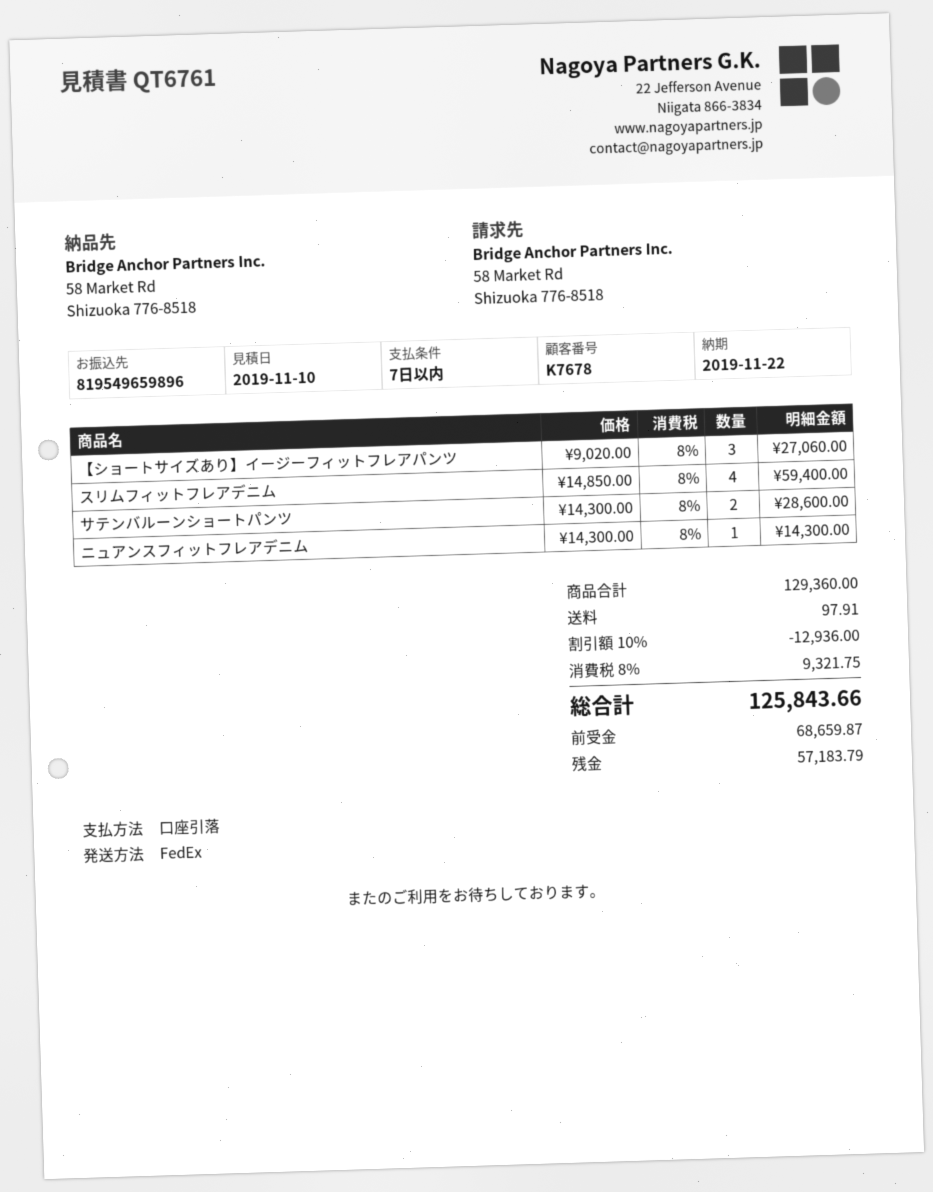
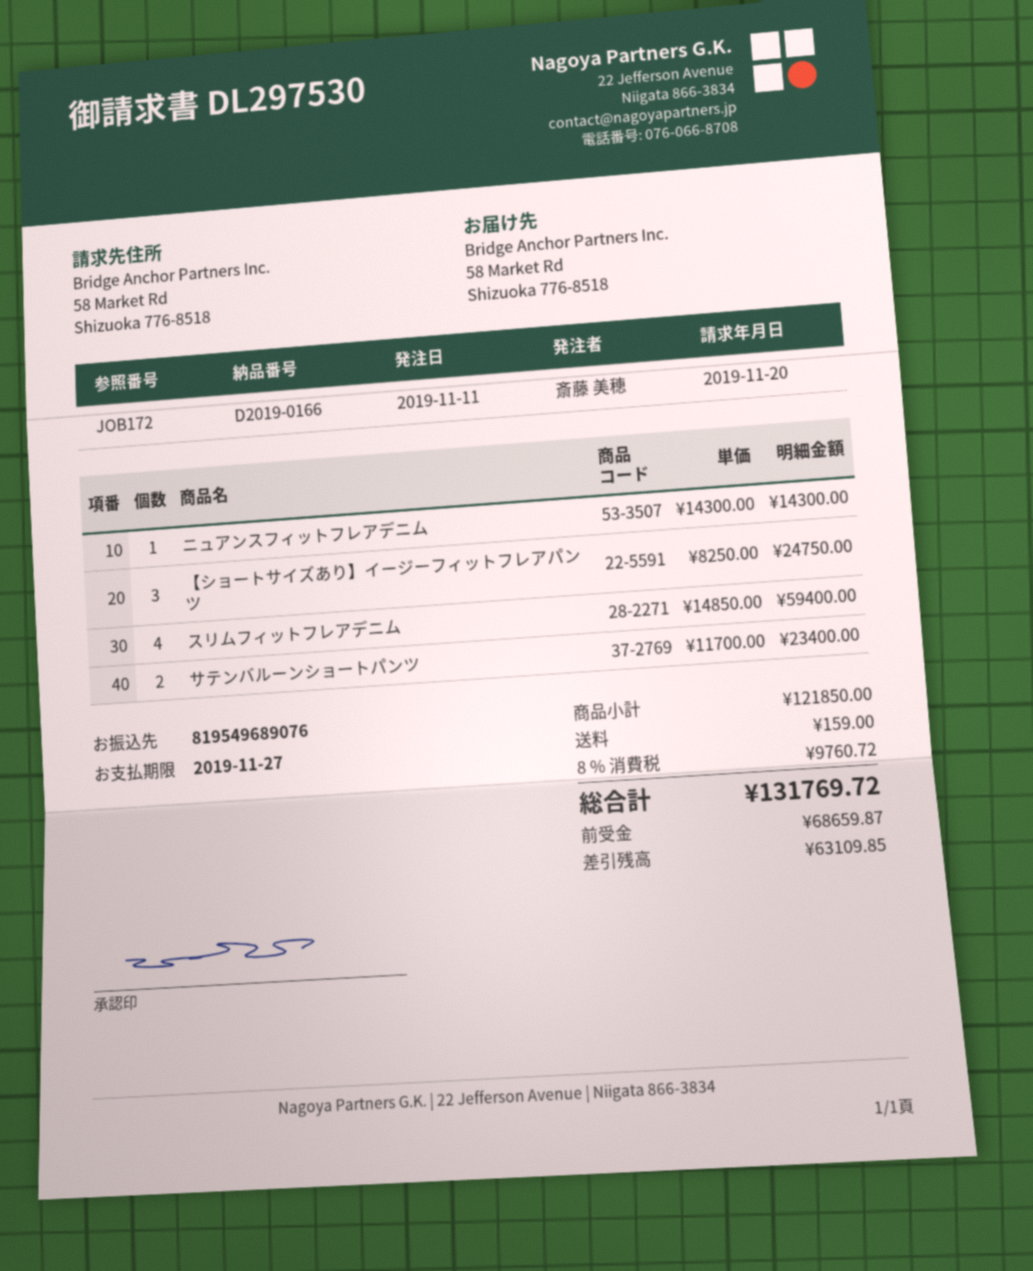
bank account: 819549659896 -> 819549689076
【ショートサイズあり】イージーフィットフレアパンツ: 3 x 9020.00 = 27060.00 -> 3 x 8250.00 = 24750.00
サテンバルーンショートパンツ: 2 x 14300.00 = 28600.00 -> 2 x 11700.00 = 23400.00
subtotal: 129360.00 -> 121850.00
discount: 10% = 12936.00 -> none
shipping: 97.91 -> 159.00
tax: 8% = 9321.75 -> 8% = 9760.72
total: 125843.66 -> 131769.72
balance: 57183.79 -> 63109.85

